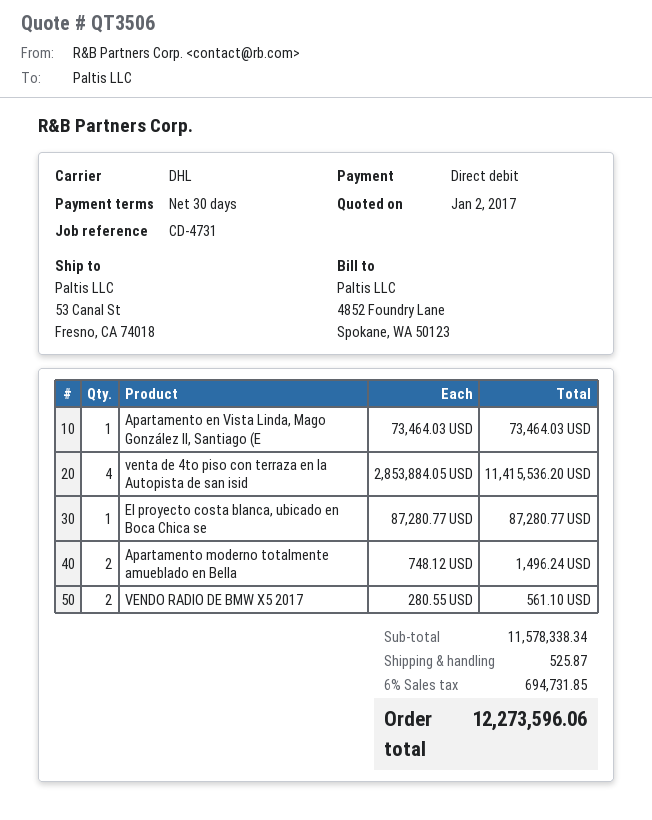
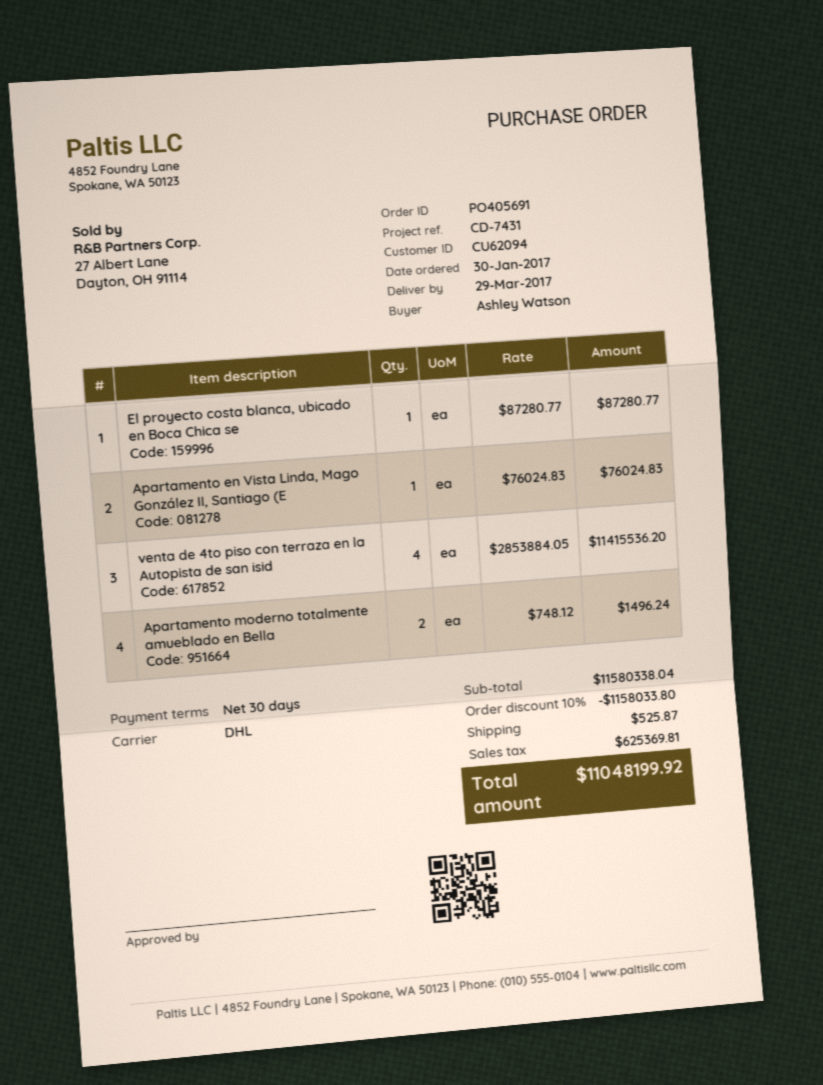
reference: CD-4731 -> CD-7431
Apartamento en Vista Linda, Mago González II, Santiago (E: 1 x 73464.03 = 73464.03 -> 1 x 76024.83 = 76024.83
VENDO RADIO DE BMW X5 2017: 2 x 280.55 = 561.10 -> none
subtotal: 11578338.34 -> 11580338.04
discount: none -> 10% = 1158033.80
tax: 694731.85 -> 625369.81
total: 12273596.06 -> 11048199.92

